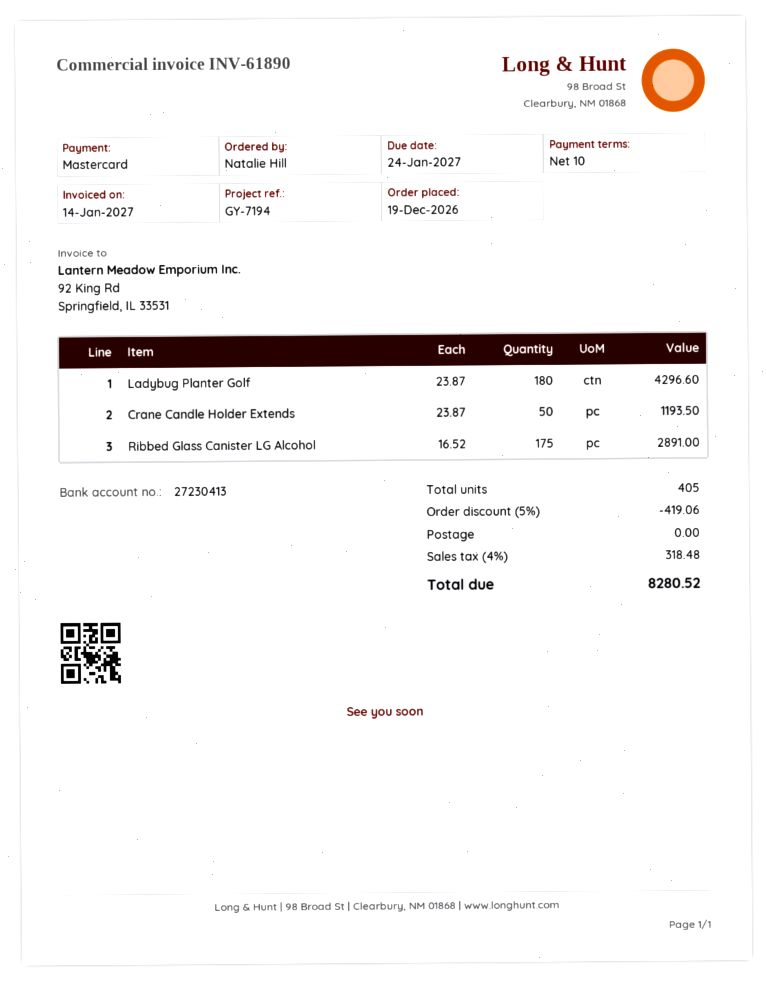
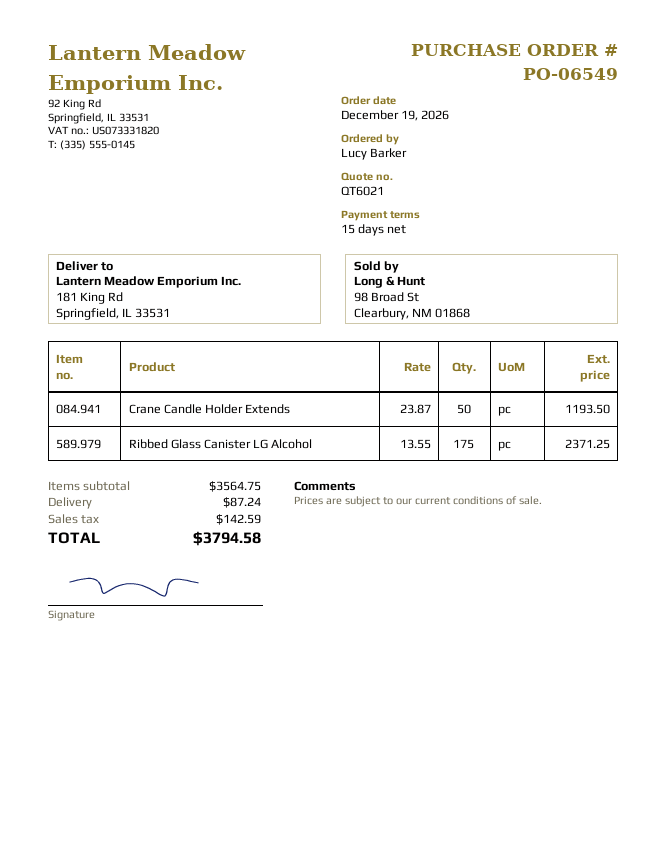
payment terms: 10 days -> 15 days
ordered by: Natalie Hill -> Lucy Barker
Ladybug Planter Golf: 180 x 23.87 = 4296.60 -> none
Ribbed Glass Canister LG Alcohol: 175 x 16.52 = 2891.00 -> 175 x 13.55 = 2371.25
discount: 5% = 419.06 -> none
shipping: 0.00 -> 87.24
tax: 318.48 -> 142.59
total: 8280.52 -> 3794.58

